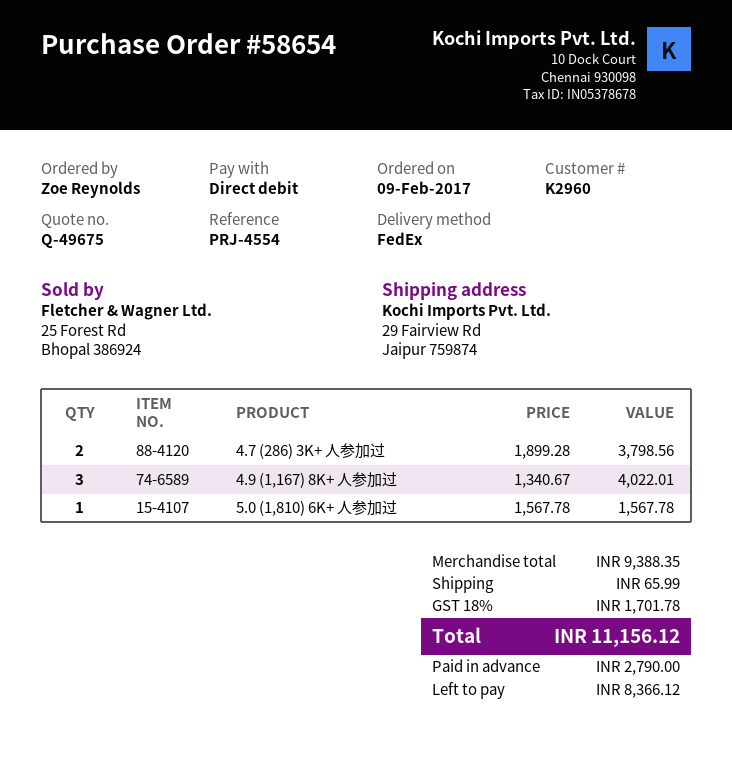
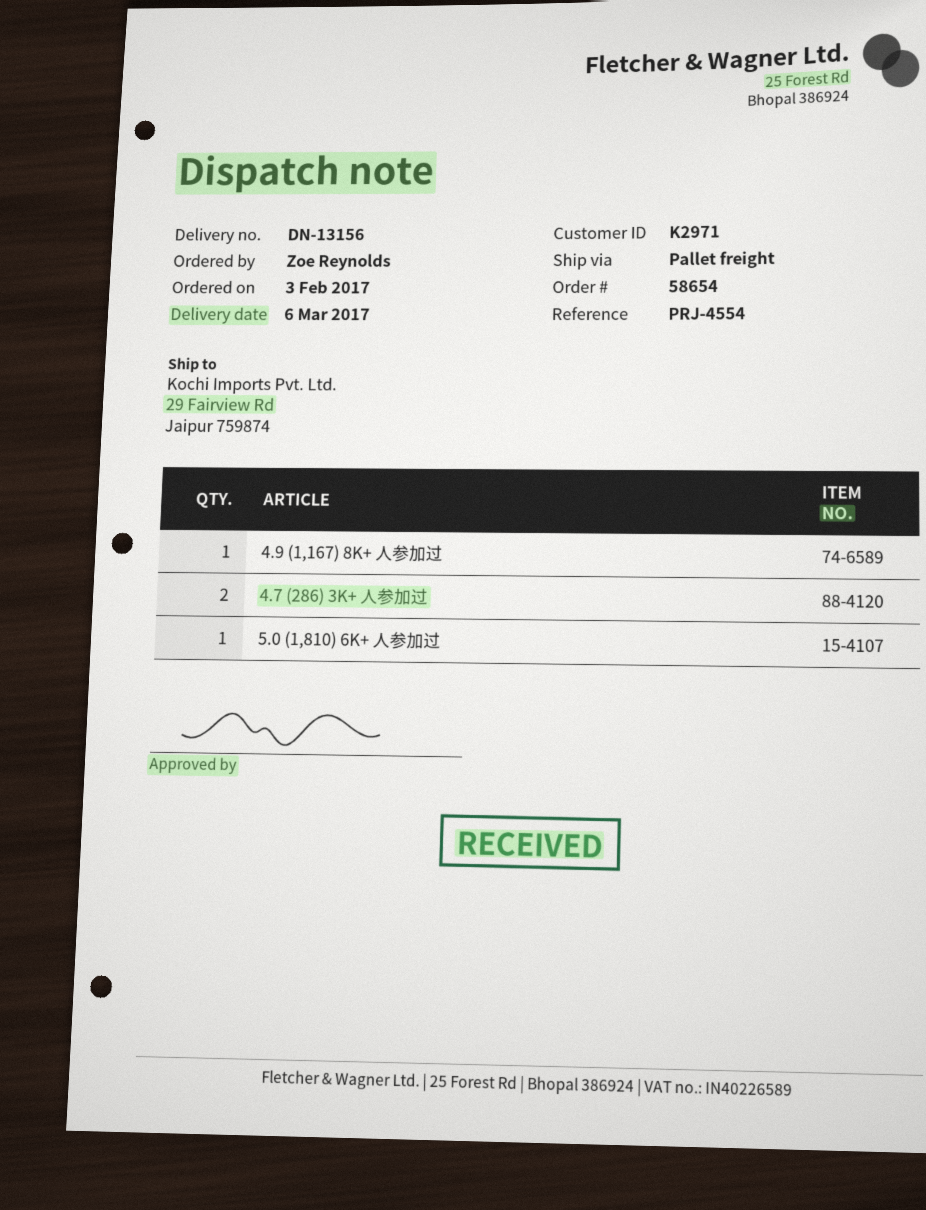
order date: 2017-02-09 -> 2017-02-03
customer number: K2960 -> K2971
shipping method: FedEx -> pallet freight
4.9 (1,167) 8K+ 人参加过: 3 -> 1

